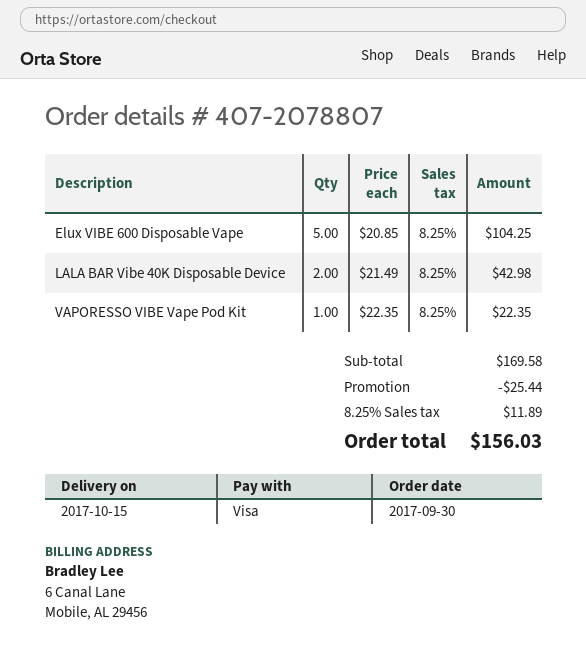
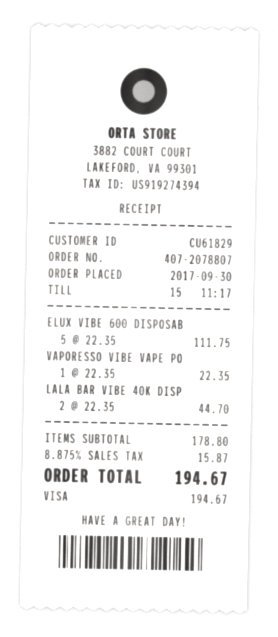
Elux VIBE 600 Disposable Vape: 5 x 20.85 = 104.25 -> 5 x 22.35 = 111.75
LALA BAR Vibe 40K Disposable Device: 2 x 21.49 = 42.98 -> 2 x 22.35 = 44.70
subtotal: 169.58 -> 178.80
discount: 25.44 -> none
tax: 8.25% = 11.89 -> 8.875% = 15.87
total: 156.03 -> 194.67

